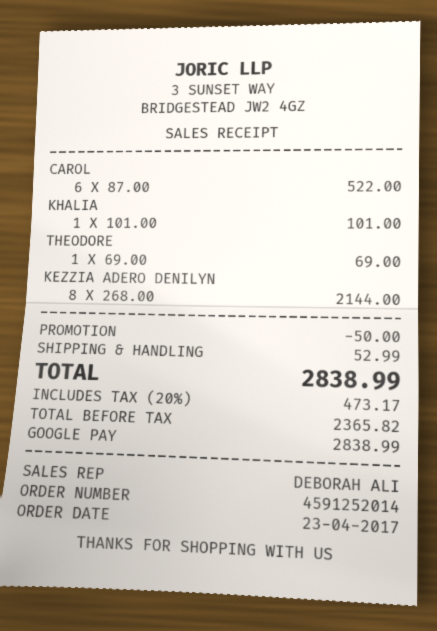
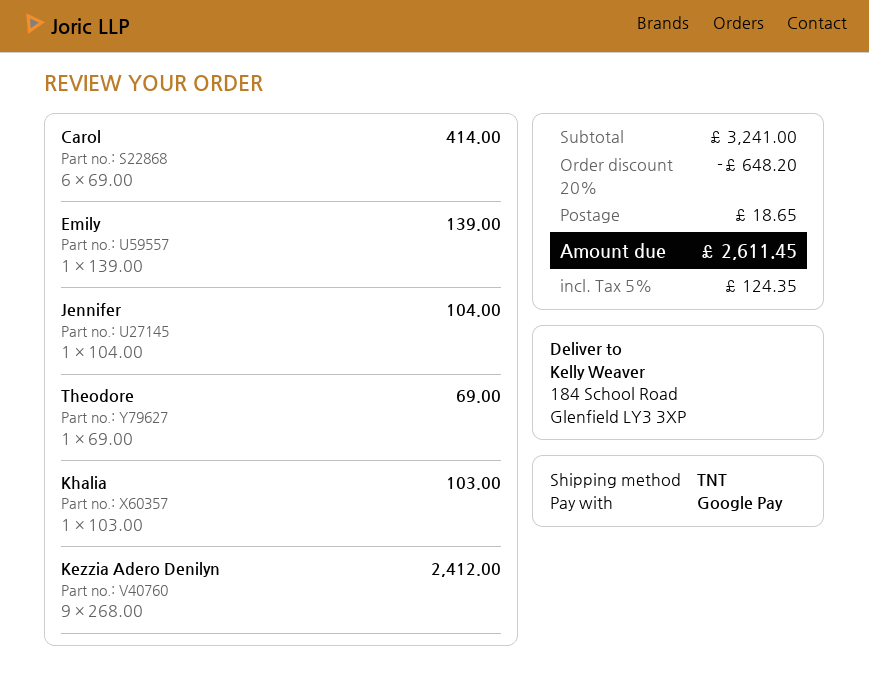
CAROL: 6 x 87.00 = 522.00 -> 6 x 69.00 = 414.00
KHALIA: 1 x 101.00 = 101.00 -> 1 x 103.00 = 103.00
KEZZIA ADERO DENILYN: 8 x 268.00 = 2144.00 -> 9 x 268.00 = 2412.00
Emily: none -> 1 x 139.00 = 139.00
Jennifer: none -> 1 x 104.00 = 104.00
discount: 50.00 -> 648.20
shipping: 52.99 -> 18.65
tax: 20% = 473.17 -> 5% = 124.35
total: 2838.99 -> 2611.45

